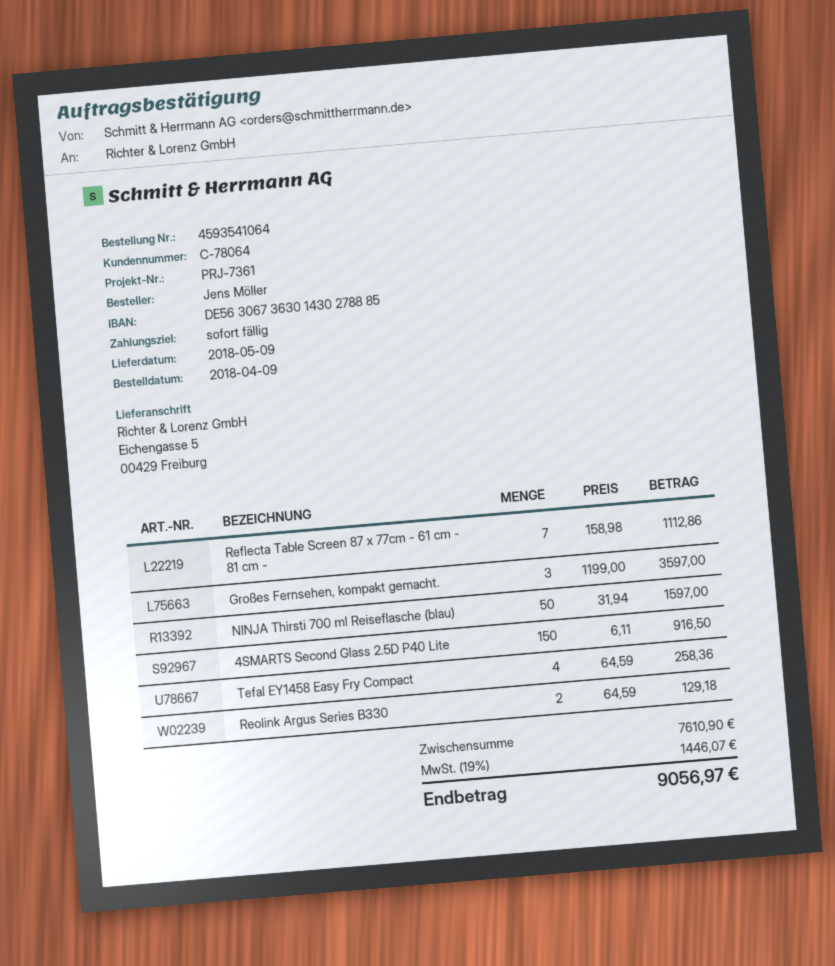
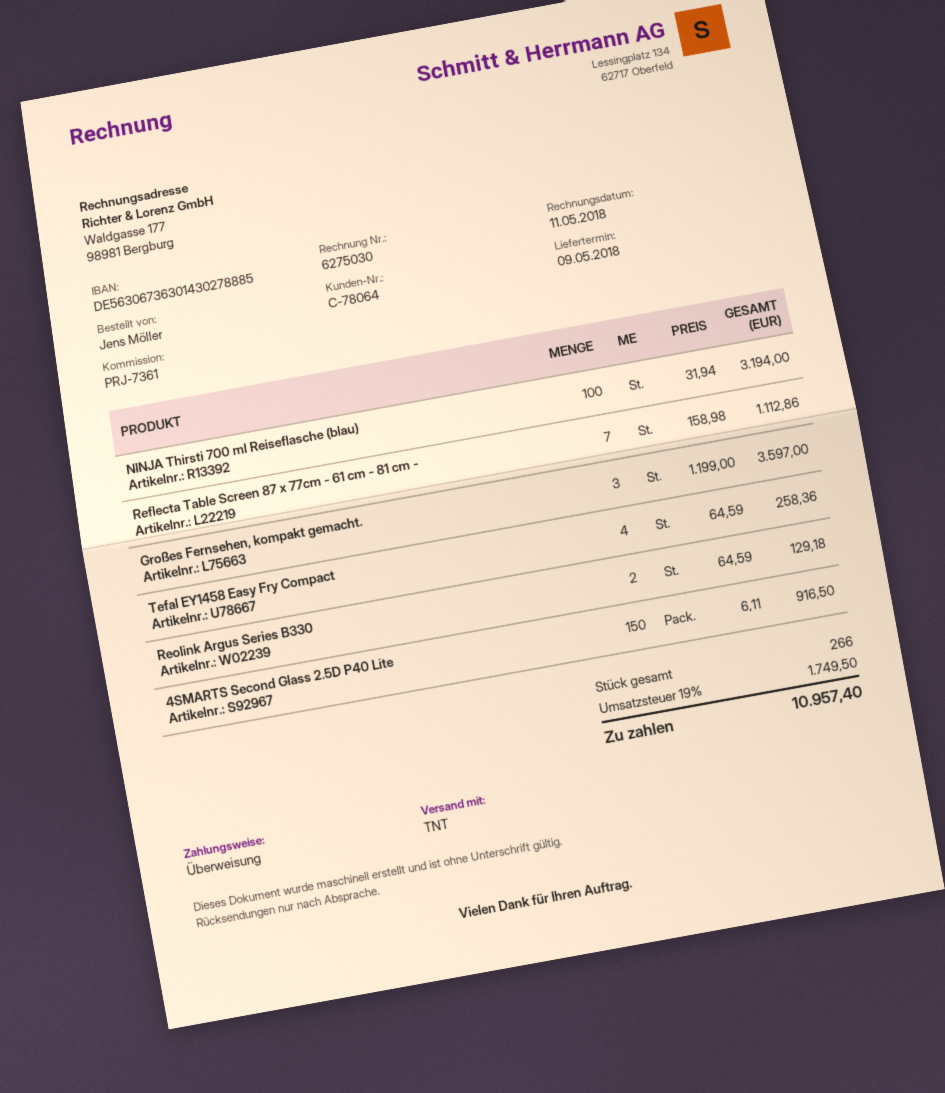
NINJA Thirsti 700 ml Reiseflasche (blau): 50 x 31.94 = 1597.00 -> 100 x 31.94 = 3194.00
tax: 19% = 1446.07 -> 19% = 1749.50
total: 9056.97 -> 10957.40

